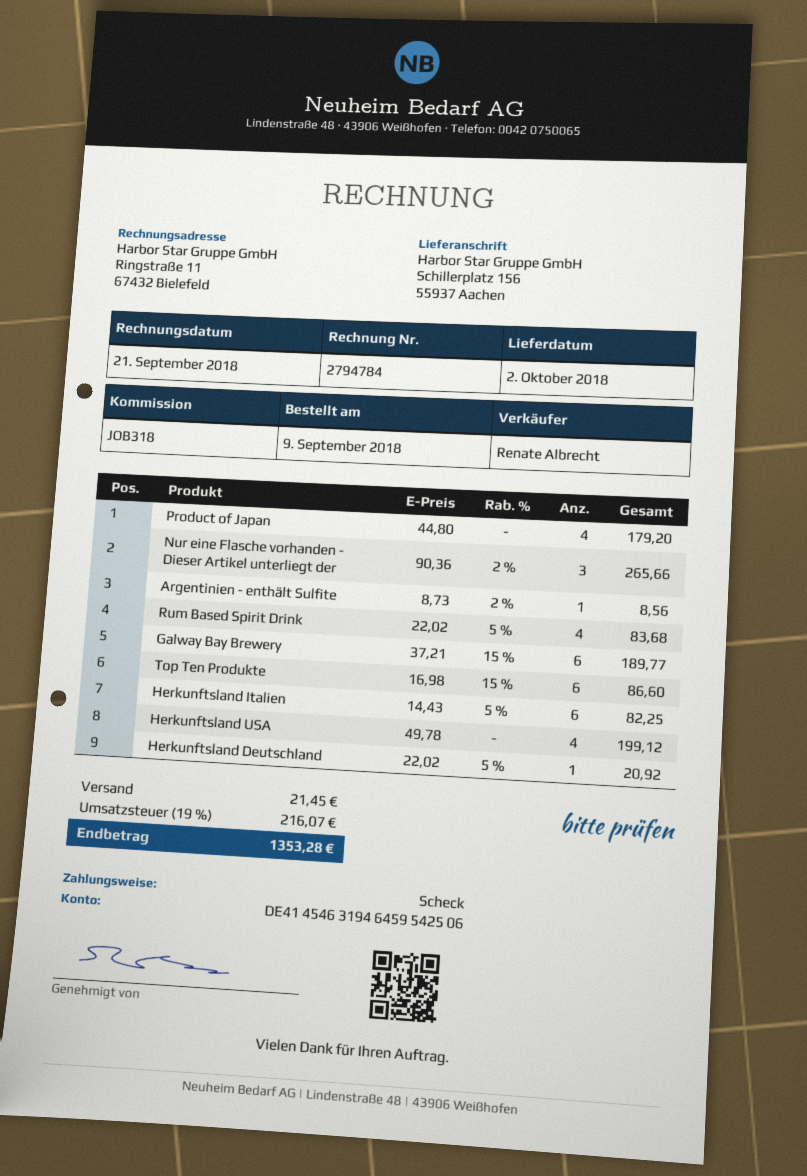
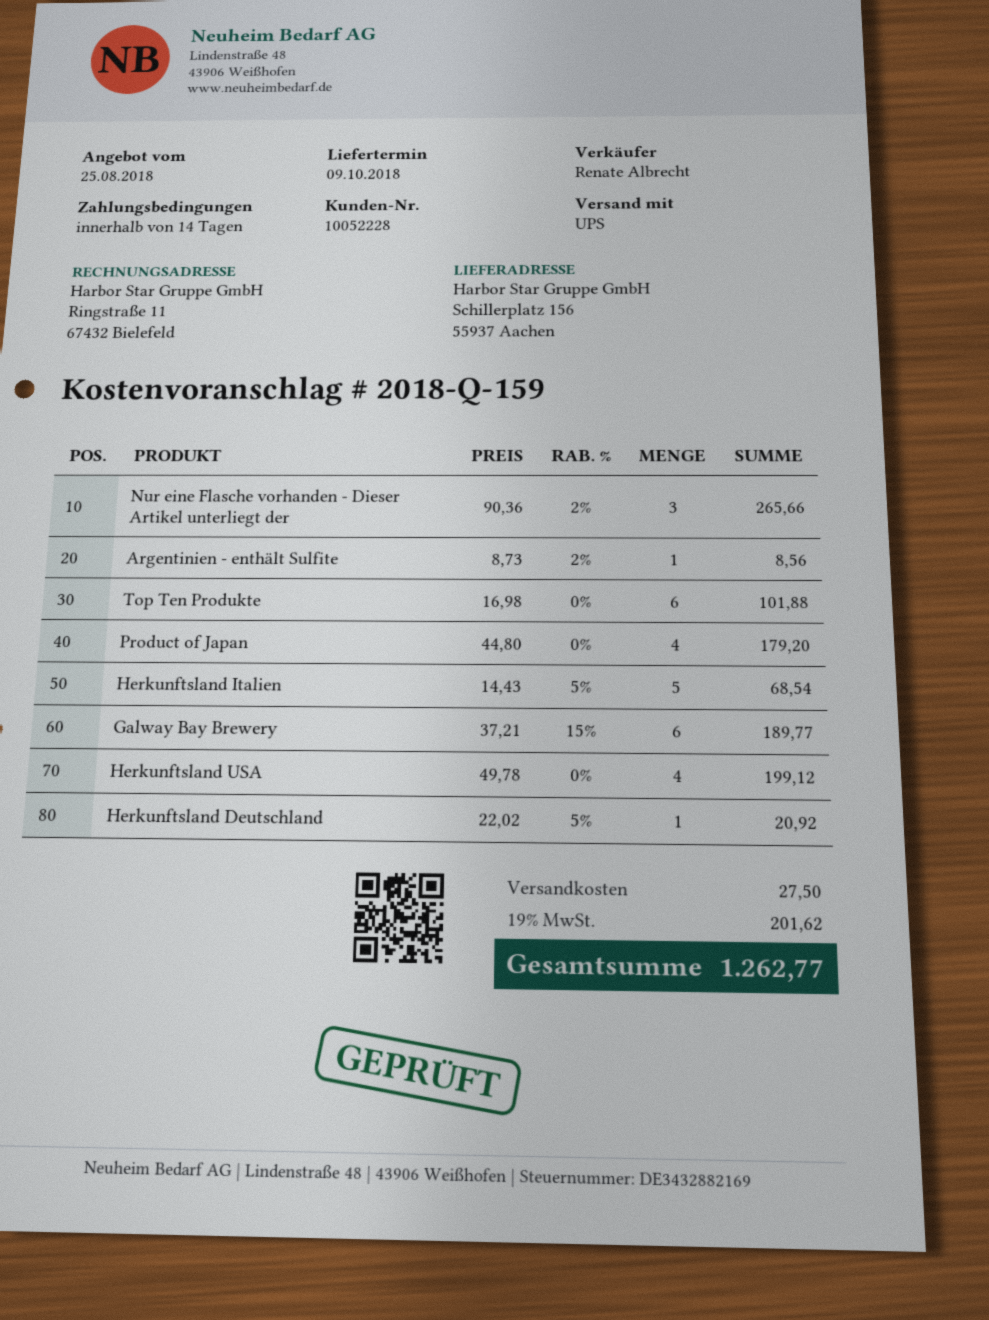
delivery date: 2018-10-02 -> 2018-10-09
Rum Based Spirit Drink: 4 x 22.02 - 5% = 83.68 -> none
Top Ten Produkte: 6 x 16.98 - 15% = 86.60 -> 6 x 16.98 = 101.88
Herkunftsland Italien: 6 x 14.43 - 5% = 82.25 -> 5 x 14.43 - 5% = 68.54
shipping: 21.45 -> 27.50
tax: 19% = 216.07 -> 19% = 201.62
total: 1353.28 -> 1262.77

